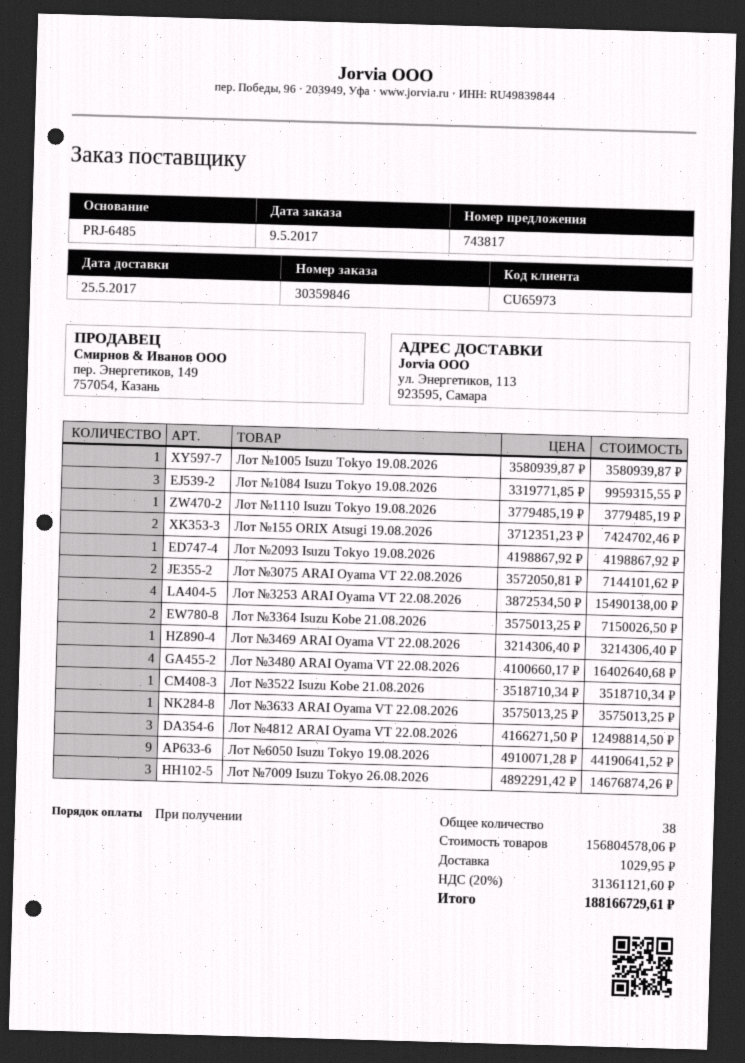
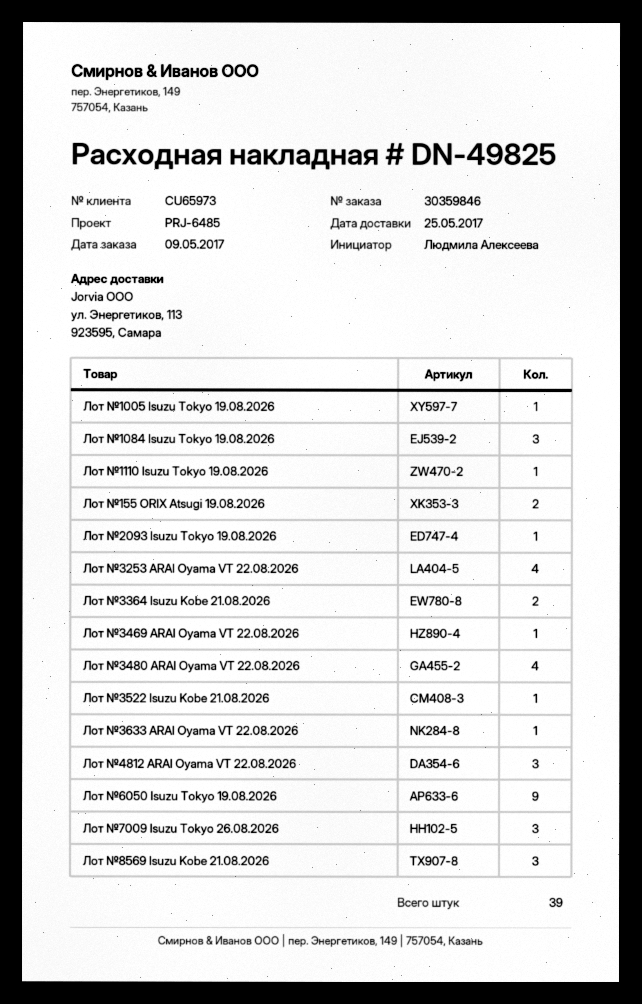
Лот №3075 ARAI Oyama VT 22.08.2026: 2 -> none
Лот №8569 Isuzu Kobe 21.08.2026: none -> 3
total quantity: 38 -> 39

